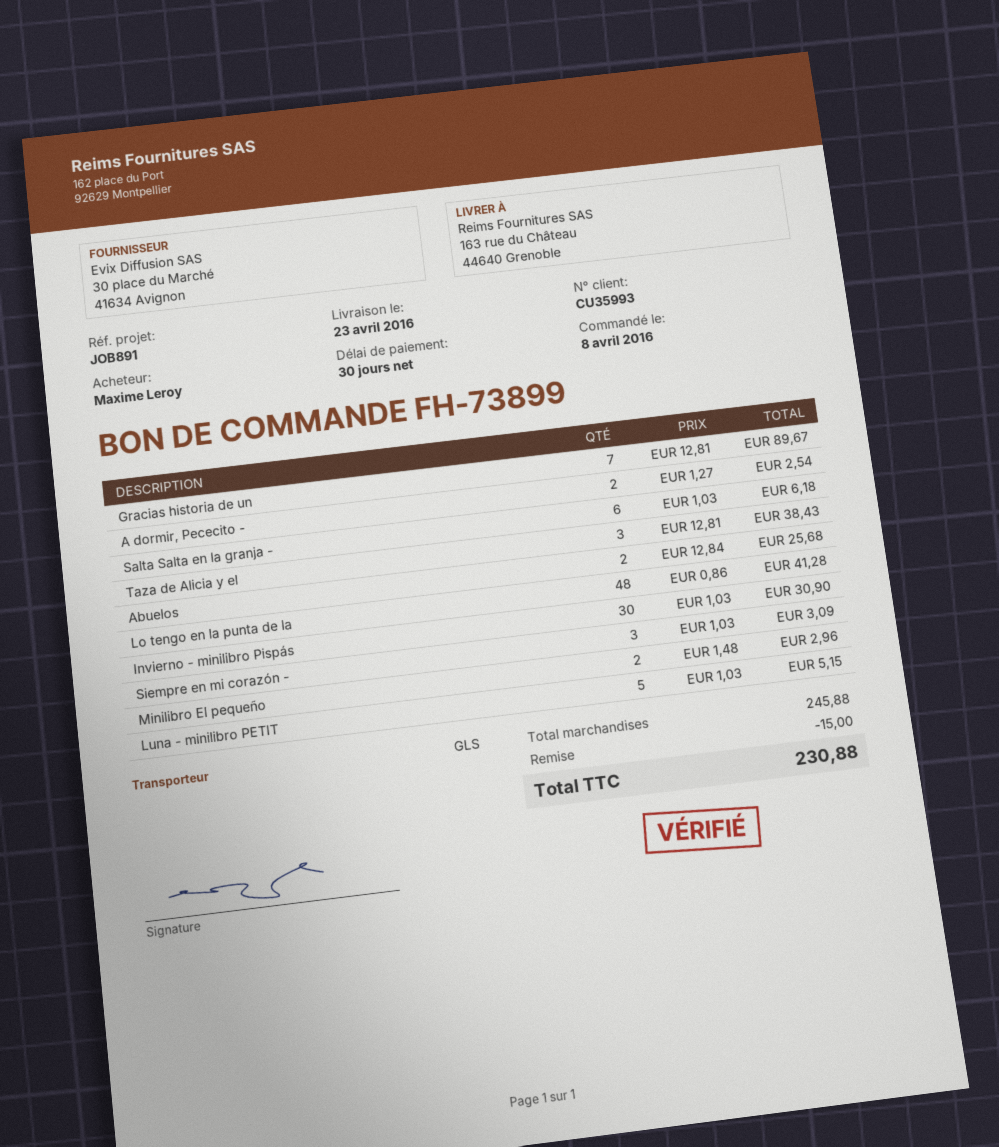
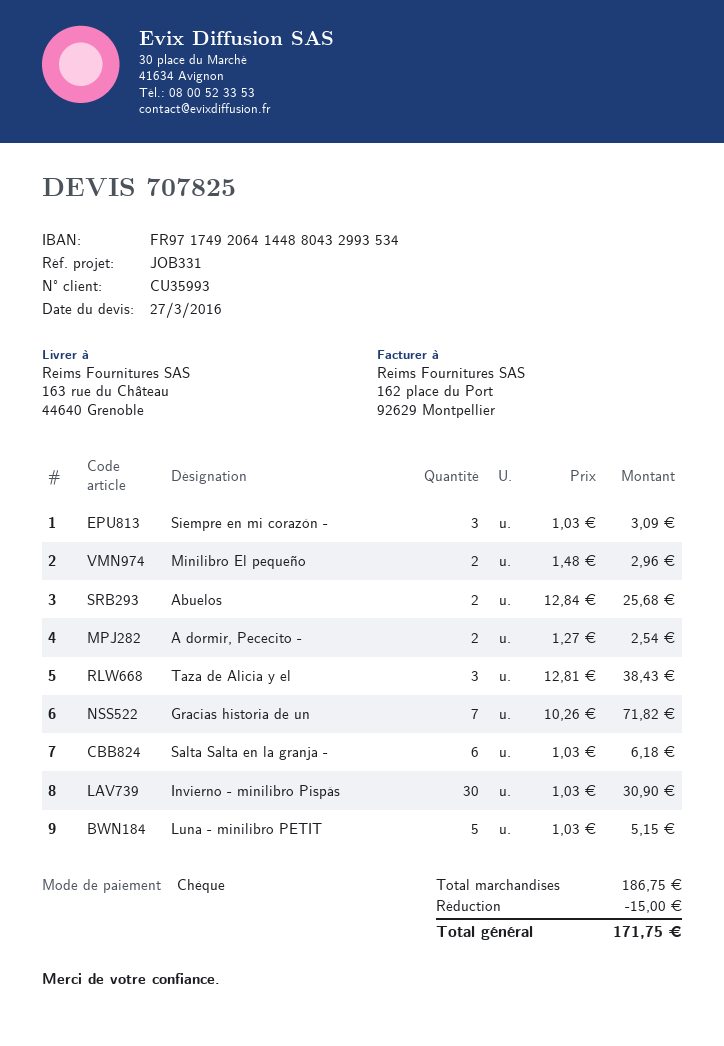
reference: JOB891 -> JOB331
Gracias historia de un: 7 x 12.81 = 89.67 -> 7 x 10.26 = 71.82
Lo tengo en la punta de la: 48 x 0.86 = 41.28 -> none
subtotal: 245.88 -> 186.75
total: 230.88 -> 171.75

